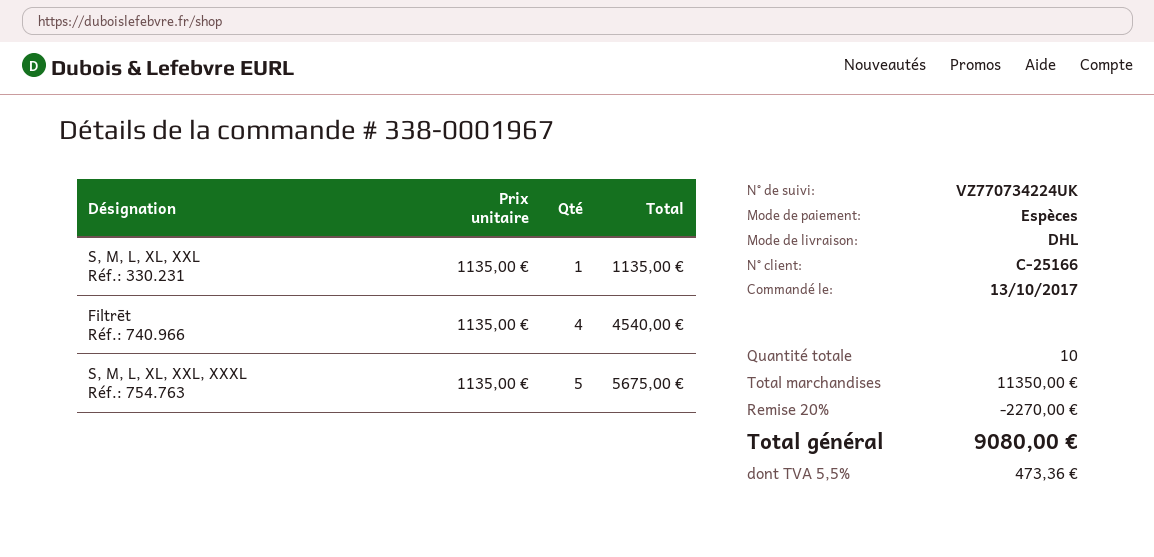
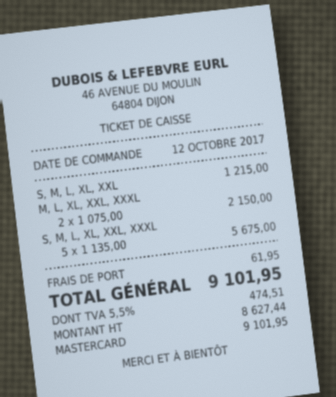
order date: 2017-10-13 -> 2017-10-12
payment method: cash -> Mastercard
S, M, L, XL, XXL: 1 x 1135.00 = 1135.00 -> 1 x 1215.00 = 1215.00
Filtrēt: 4 x 1135.00 = 4540.00 -> none
M, L, XL, XXL, XXXL: none -> 2 x 1075.00 = 2150.00
discount: 20% = 2270.00 -> none
shipping: none -> 61.95
tax: 5.5% = 473.36 -> 5.5% = 474.51
total: 9080.00 -> 9101.95

